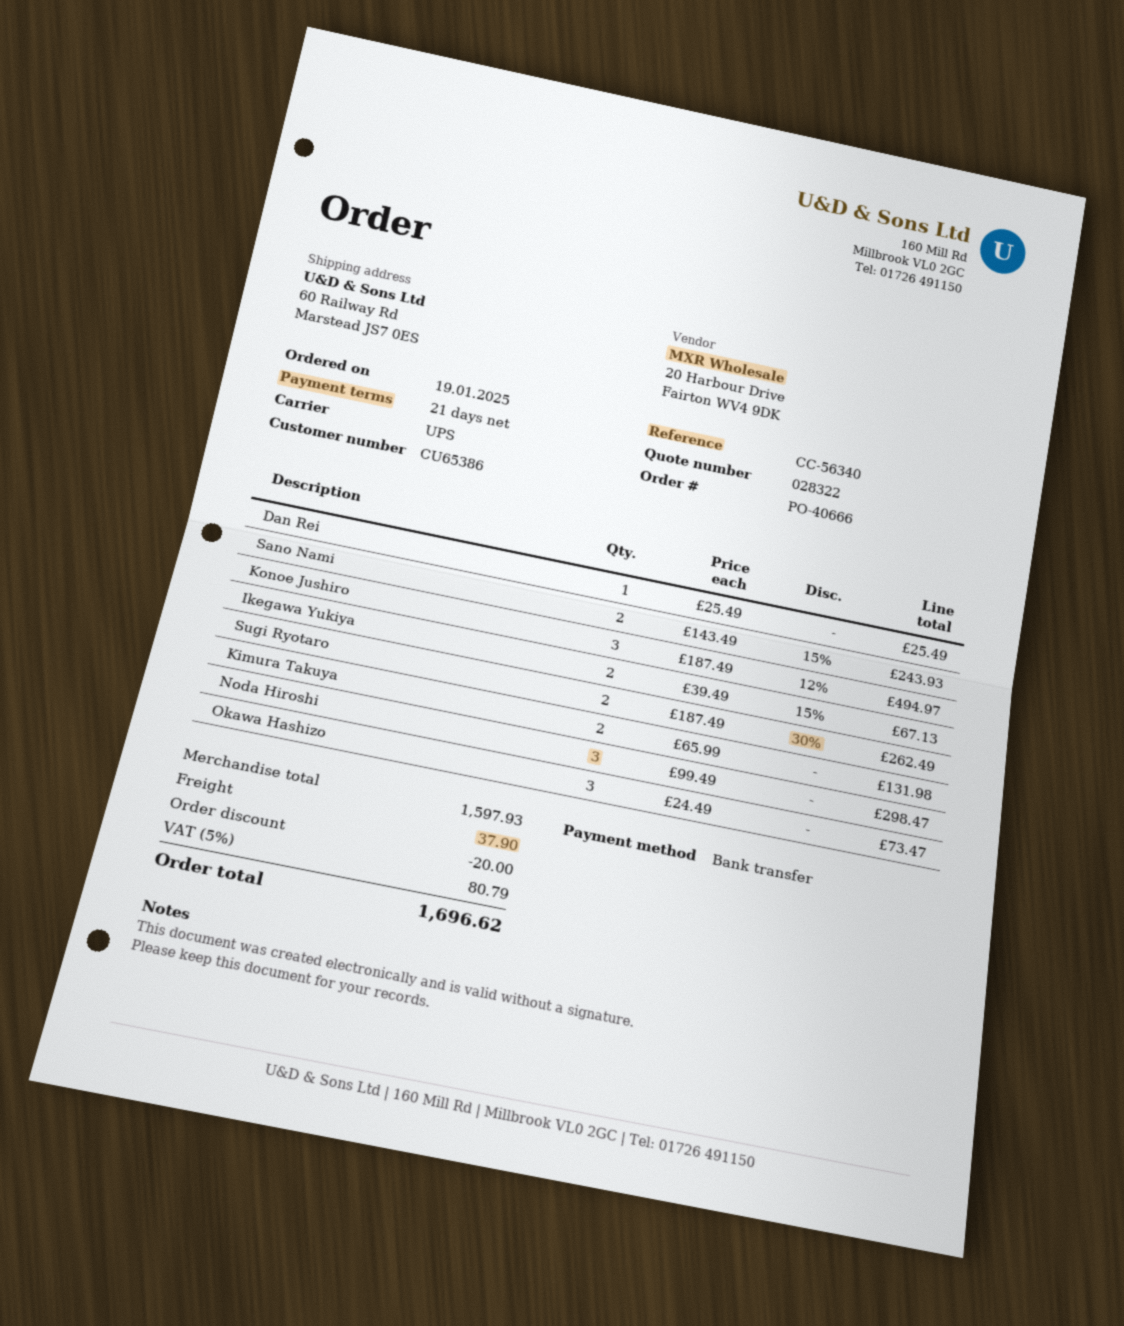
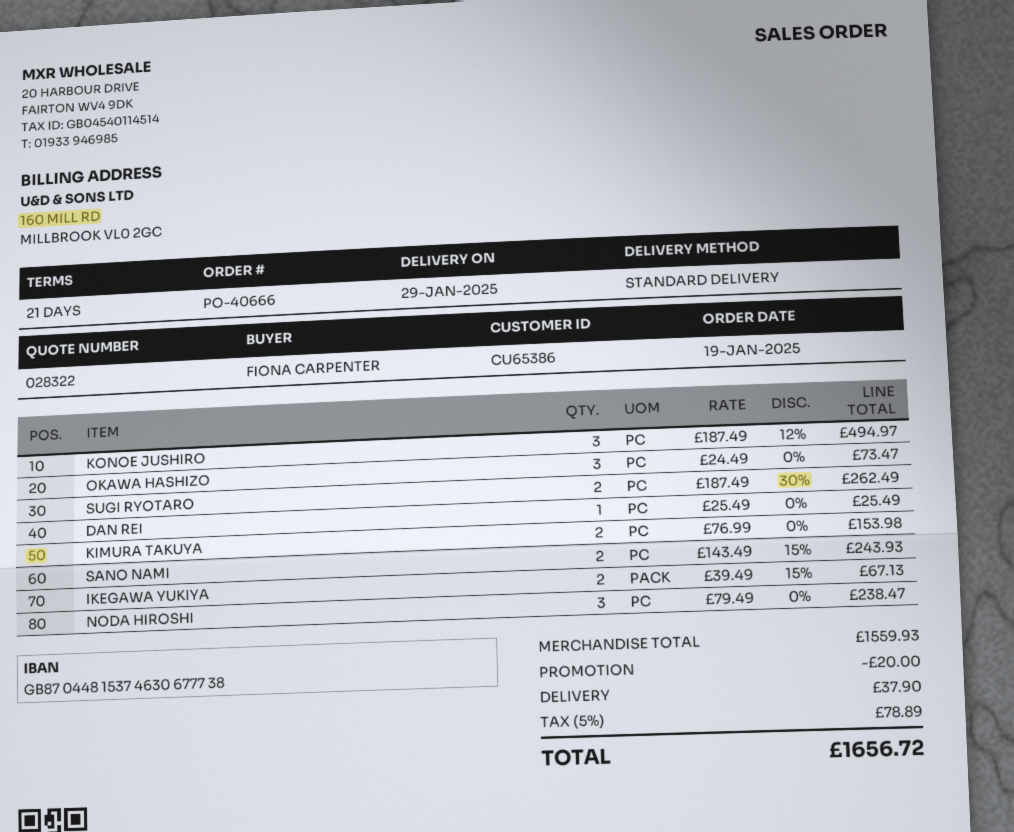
shipping method: UPS -> standard
Kimura Takuya: 2 x 65.99 = 131.98 -> 2 x 76.99 = 153.98
Noda Hiroshi: 3 x 99.49 = 298.47 -> 3 x 79.49 = 238.47
subtotal: 1597.93 -> 1559.93
tax: 5% = 80.79 -> 5% = 78.89
total: 1696.62 -> 1656.72

